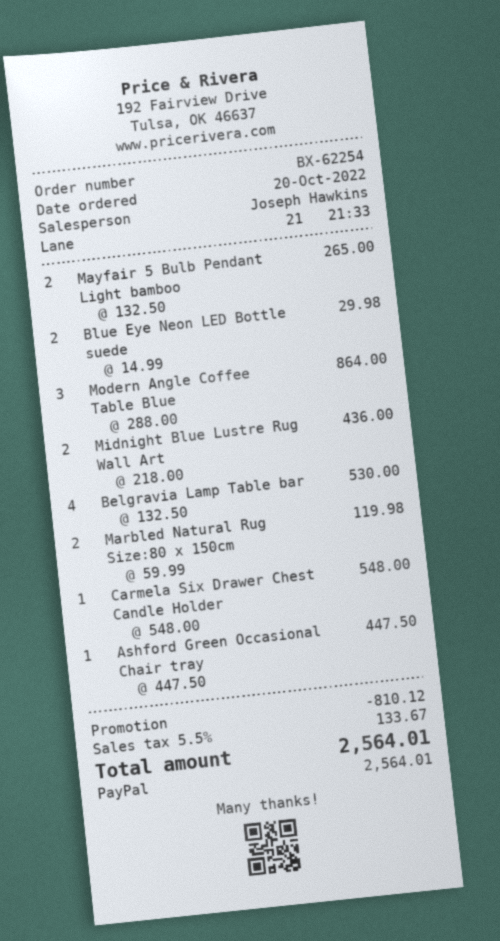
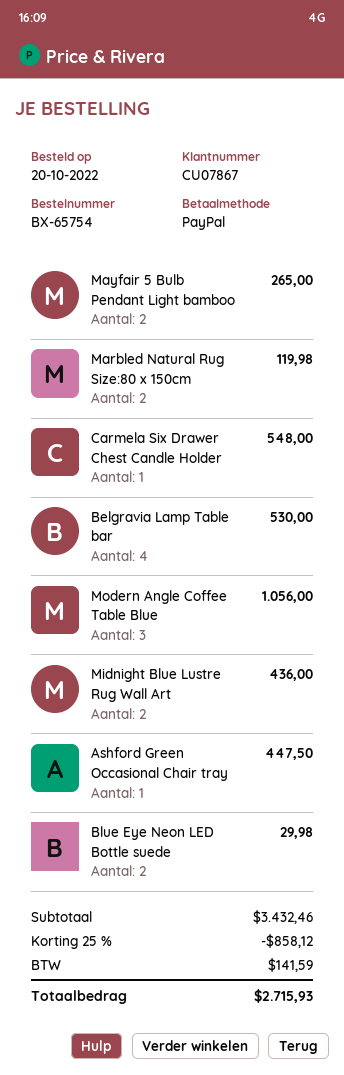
order number: BX-62254 -> BX-65754
Modern Angle Coffee Table Blue: 3 for 864.00 -> 3 for 1056.00
discount: 810.12 -> 858.12
tax: 133.67 -> 141.59
total: 2564.01 -> 2715.93

